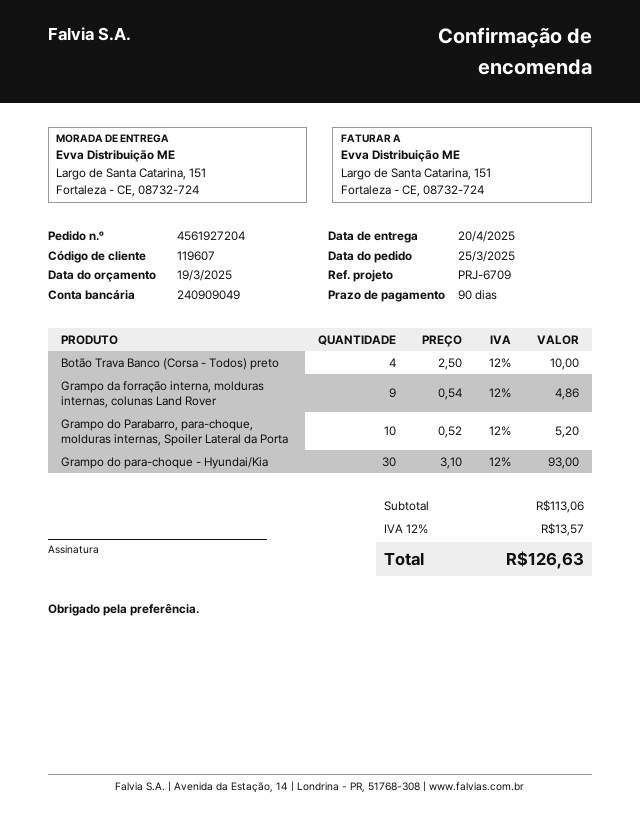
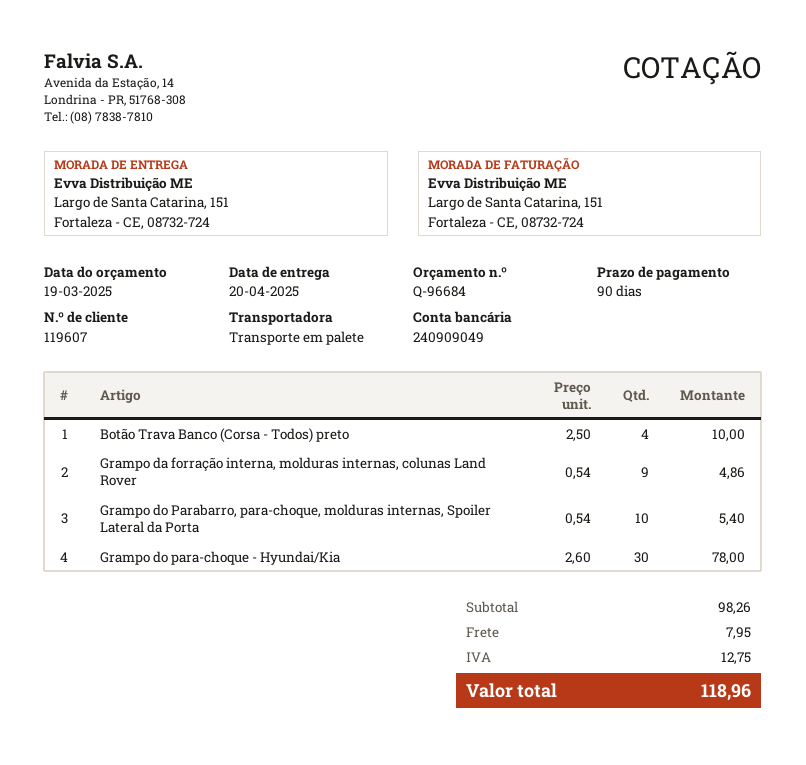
Grampo do Parabarro, para-choque, molduras internas, Spoiler Lateral da Porta: 10 x 0.52 = 5.20 -> 10 x 0.54 = 5.40
Grampo do para-choque - Hyundai/Kia: 30 x 3.10 = 93.00 -> 30 x 2.60 = 78.00
subtotal: 113.06 -> 98.26
shipping: none -> 7.95
tax: 13.57 -> 12.75
total: 126.63 -> 118.96

